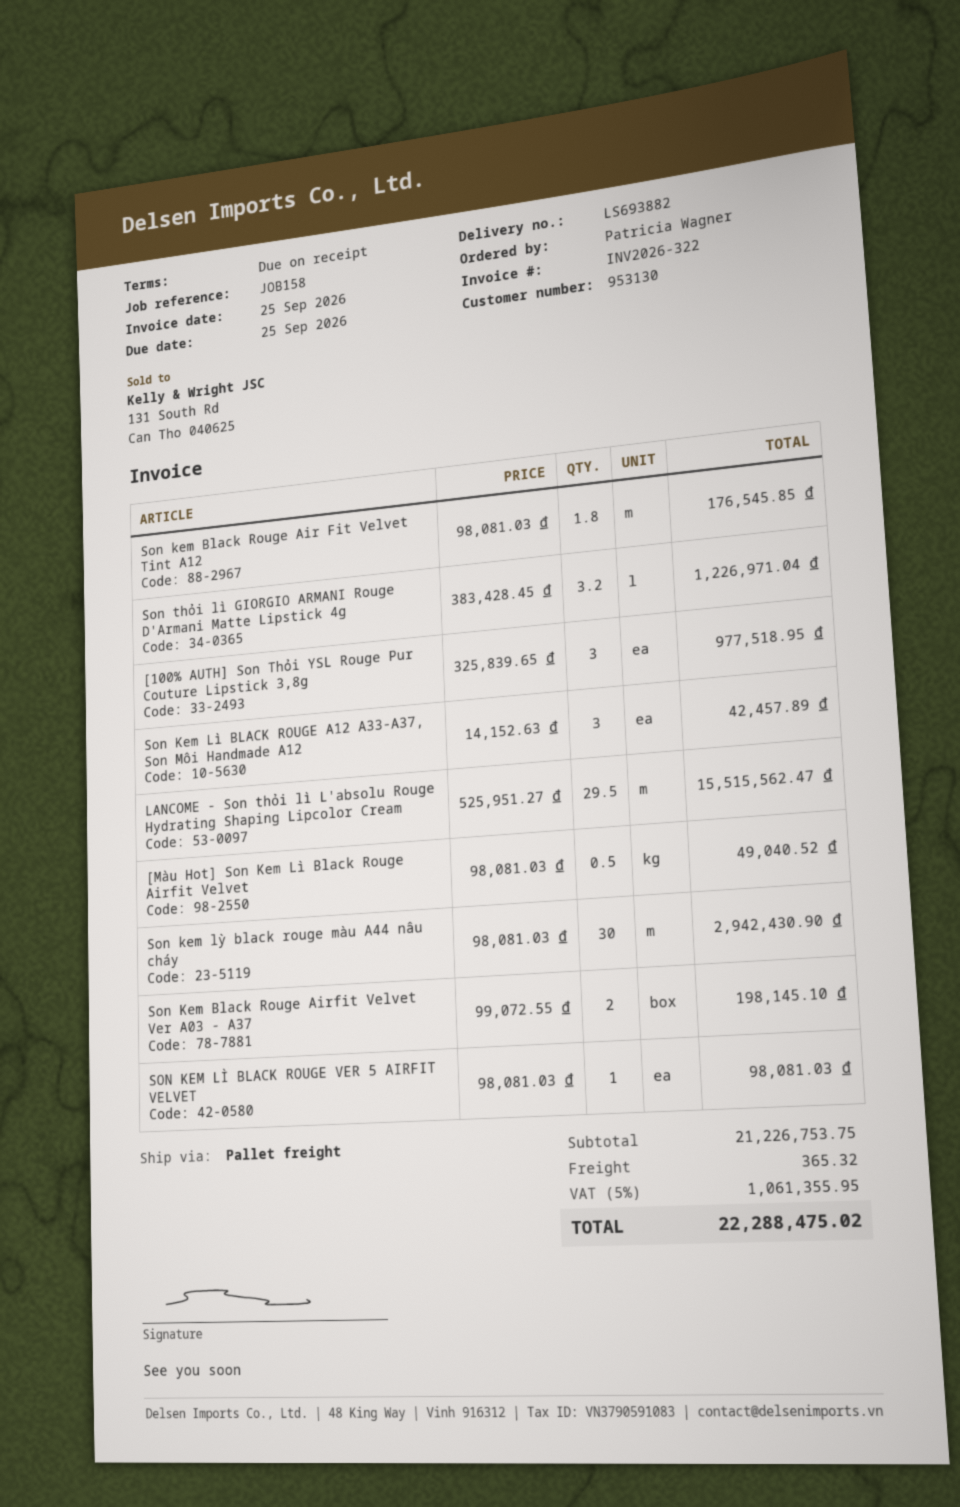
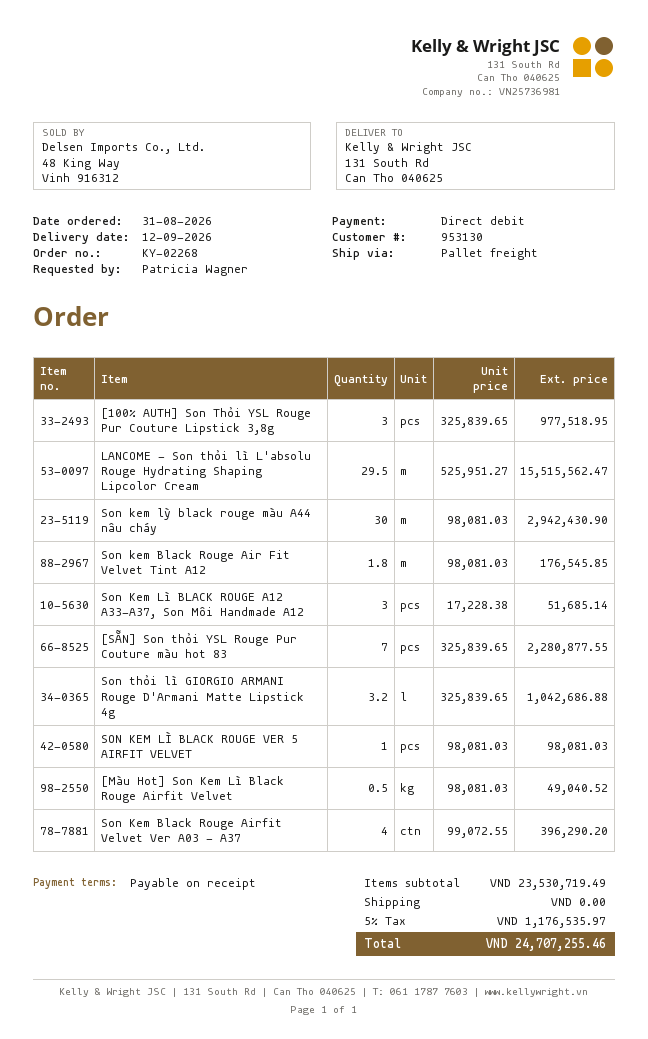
Son thỏi lì GIORGIO ARMANI Rouge D'Armani Matte Lipstick 4g: 3.2 x 383428.45 = 1226971.04 -> 3.2 x 325839.65 = 1042686.88
Son Kem Lì BLACK ROUGE A12 A33-A37, Son Môi Handmade A12: 3 x 14152.63 = 42457.89 -> 3 x 17228.38 = 51685.14
Son Kem Black Rouge Airfit Velvet Ver A03 - A37: 2 x 99072.55 = 198145.10 -> 4 x 99072.55 = 396290.20
[SẴN] Son thỏi YSL Rouge Pur Couture màu hot 83: none -> 7 x 325839.65 = 2280877.55
subtotal: 21226753.75 -> 23530719.49
shipping: 365.32 -> 0.00
tax: 5% = 1061355.95 -> 5% = 1176535.97
total: 22288475.02 -> 24707255.46

